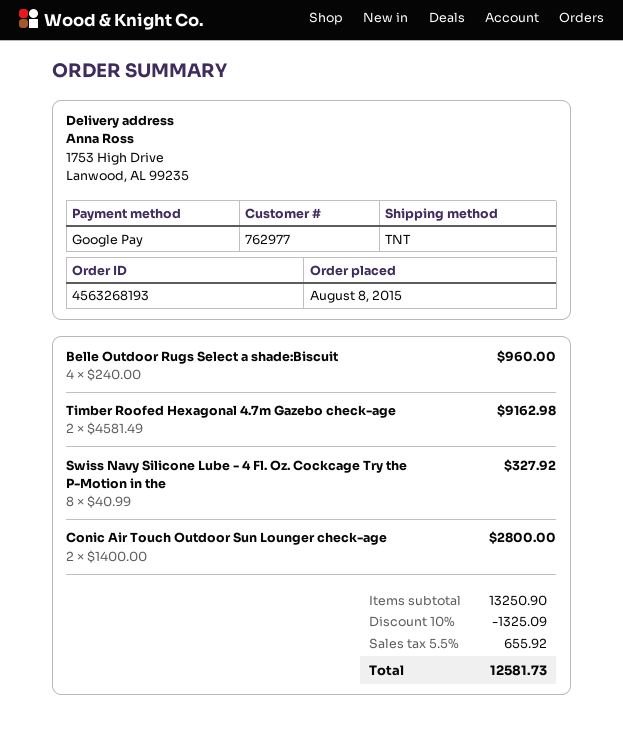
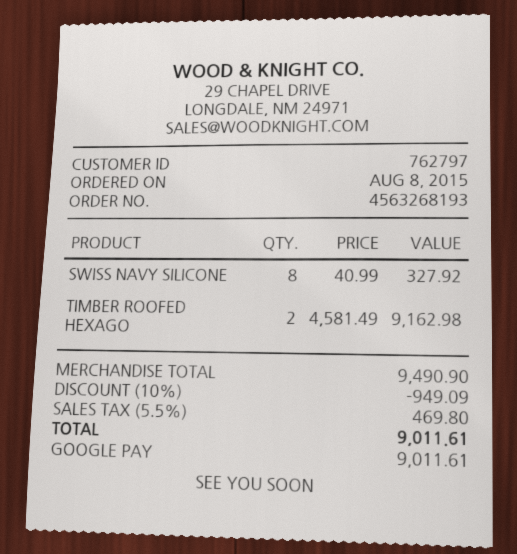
customer number: 762977 -> 762797
Belle Outdoor Rugs Select a shade:Biscuit: 4 x 240.00 = 960.00 -> none
Conic Air Touch Outdoor Sun Lounger check-age: 2 x 1400.00 = 2800.00 -> none
subtotal: 13250.90 -> 9490.90
discount: 10% = 1325.09 -> 10% = 949.09
tax: 5.5% = 655.92 -> 5.5% = 469.80
total: 12581.73 -> 9011.61

